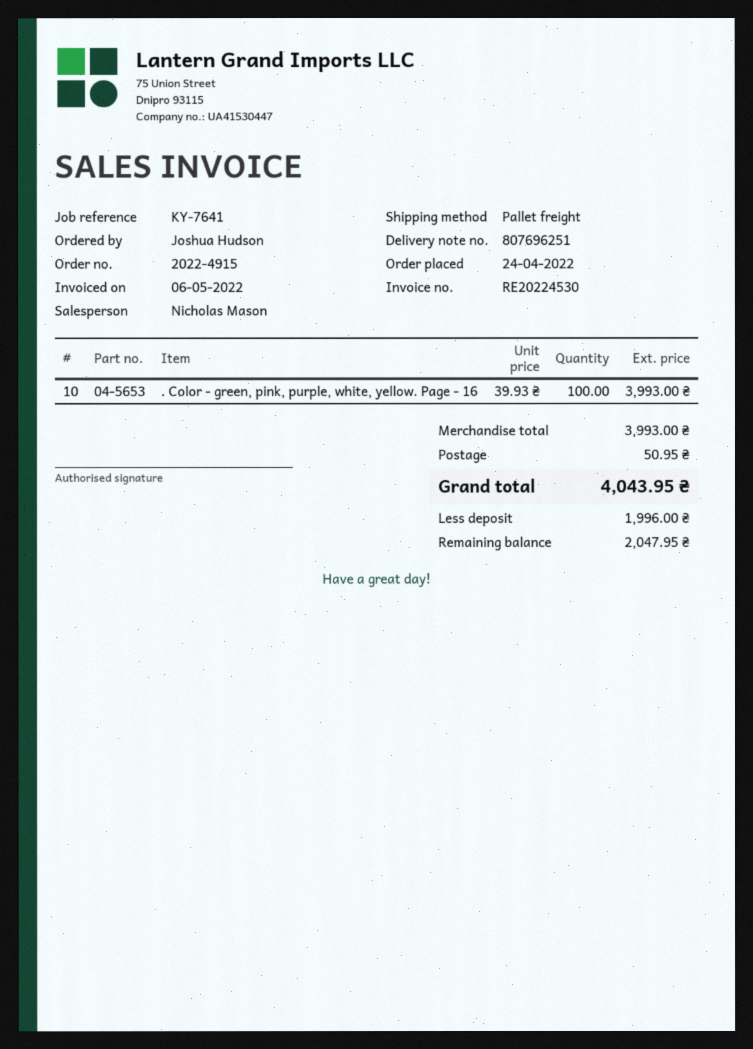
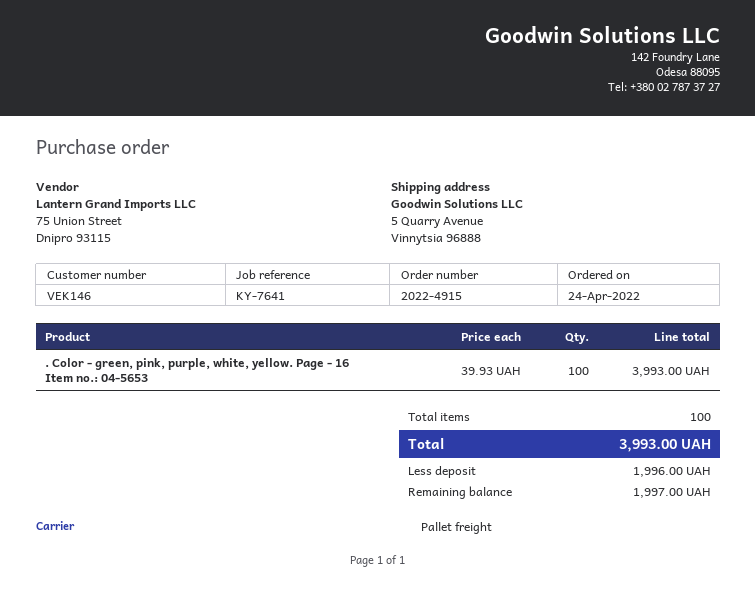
shipping: 50.95 -> none
total: 4043.95 -> 3993.00
balance: 2047.95 -> 1997.00

